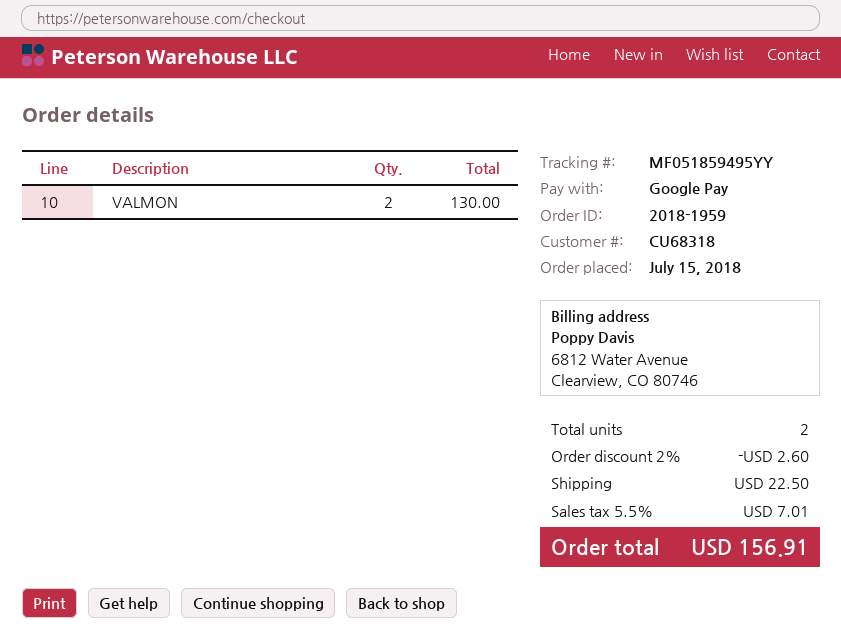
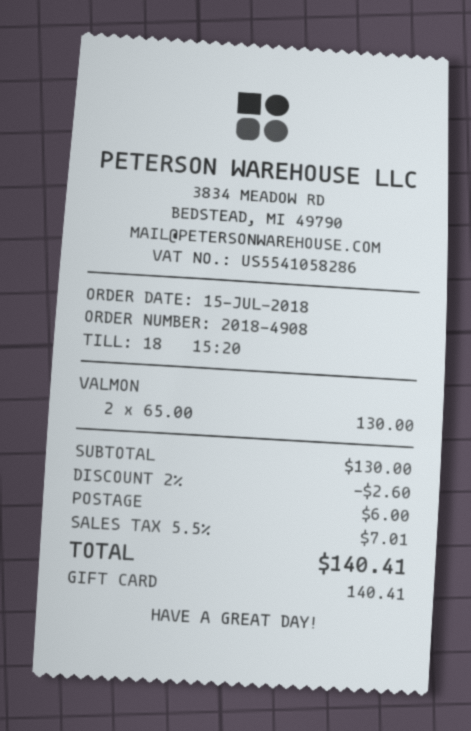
order number: 2018-1959 -> 2018-4908
payment method: Google Pay -> gift card
shipping: 22.50 -> 6.00
total: 156.91 -> 140.41

